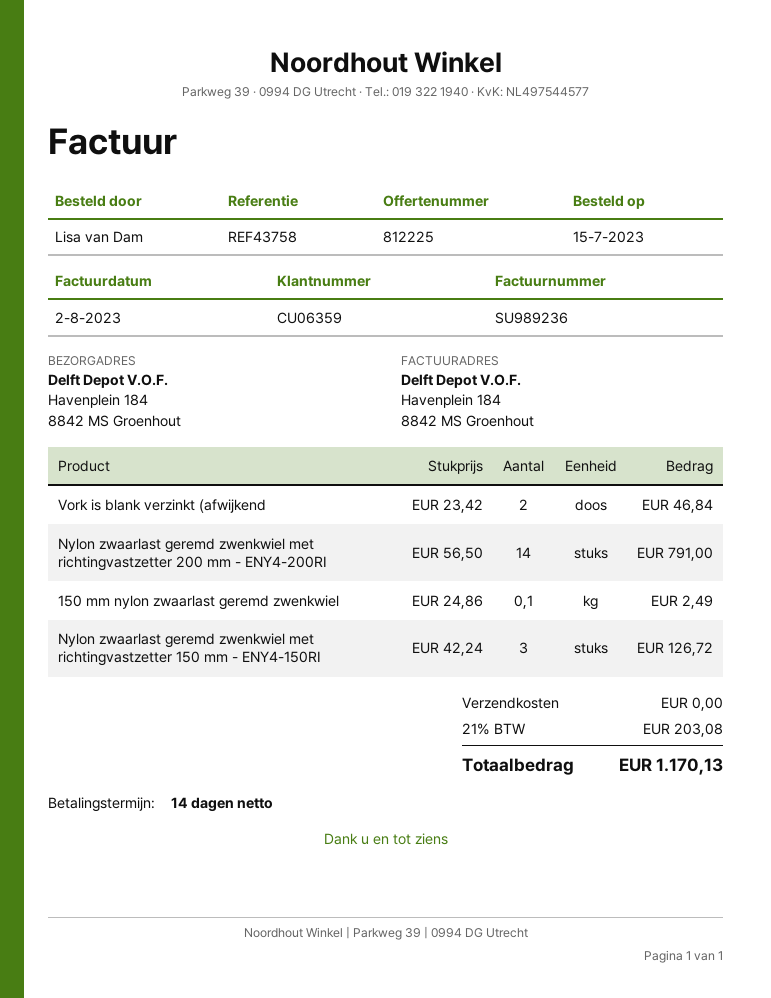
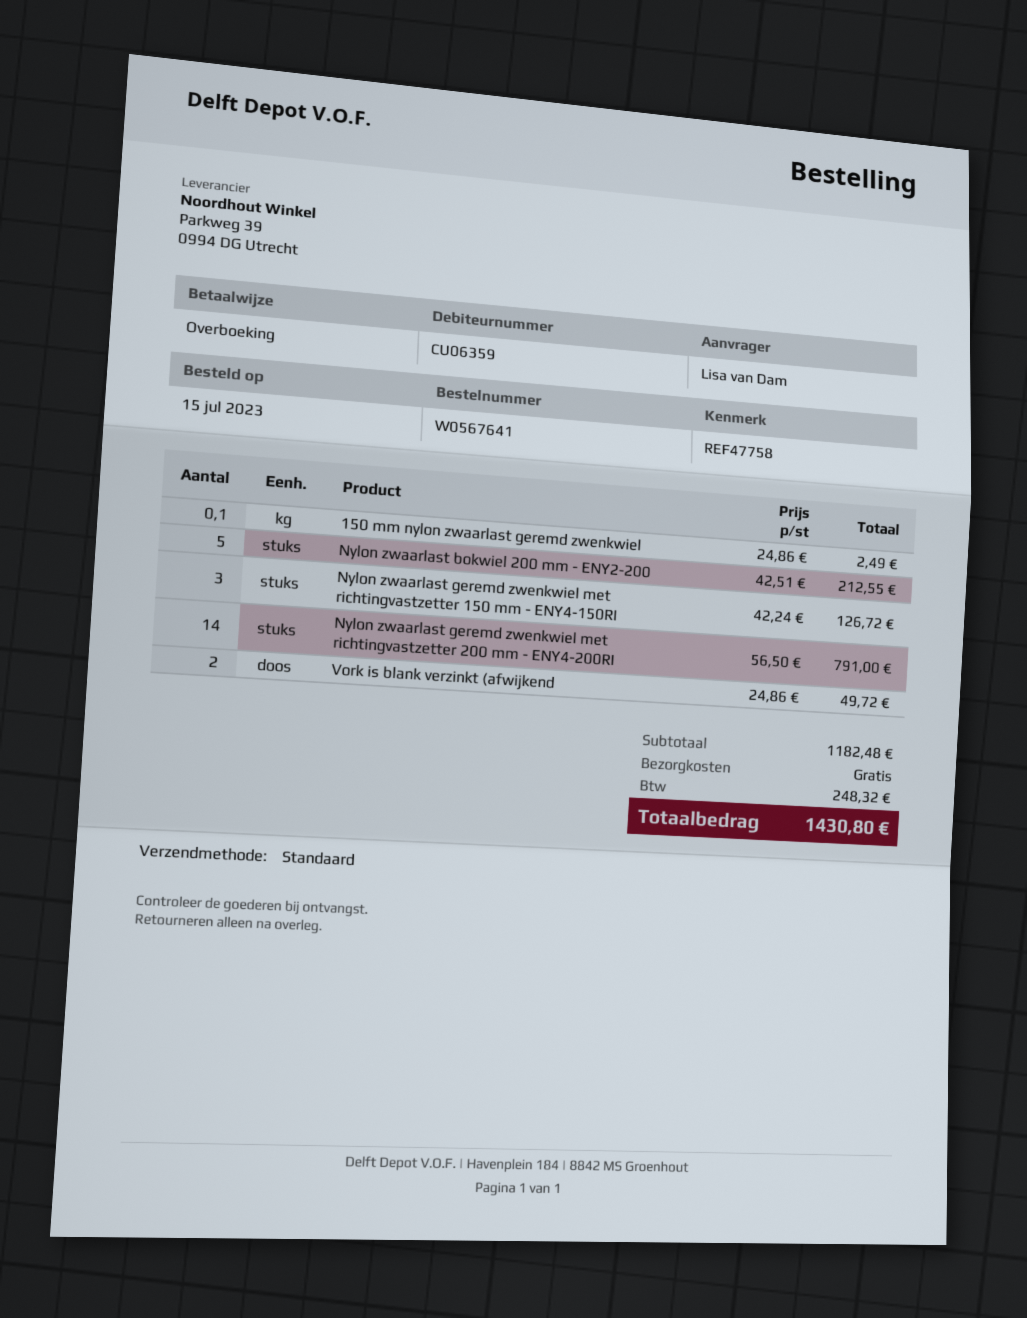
reference: REF43758 -> REF47758
Vork is blank verzinkt (afwijkend: 2 x 23.42 = 46.84 -> 2 x 24.86 = 49.72
Nylon zwaarlast bokwiel 200 mm - ENY2-200: none -> 5 x 42.51 = 212.55
tax: 203.08 -> 248.32
total: 1170.13 -> 1430.80

